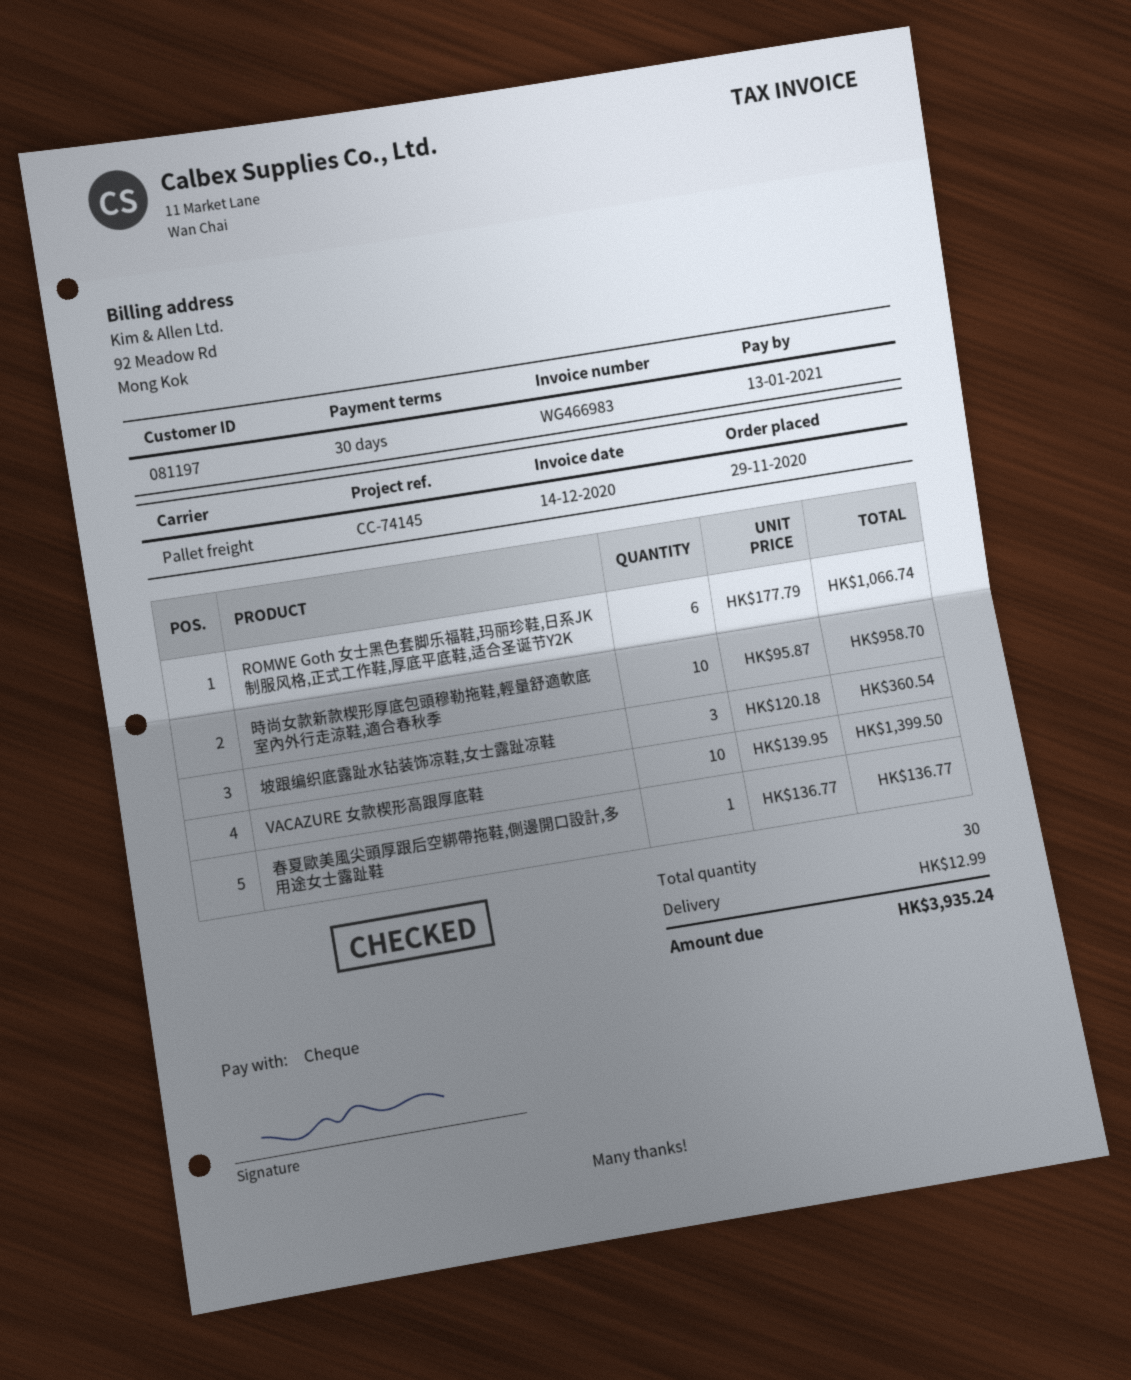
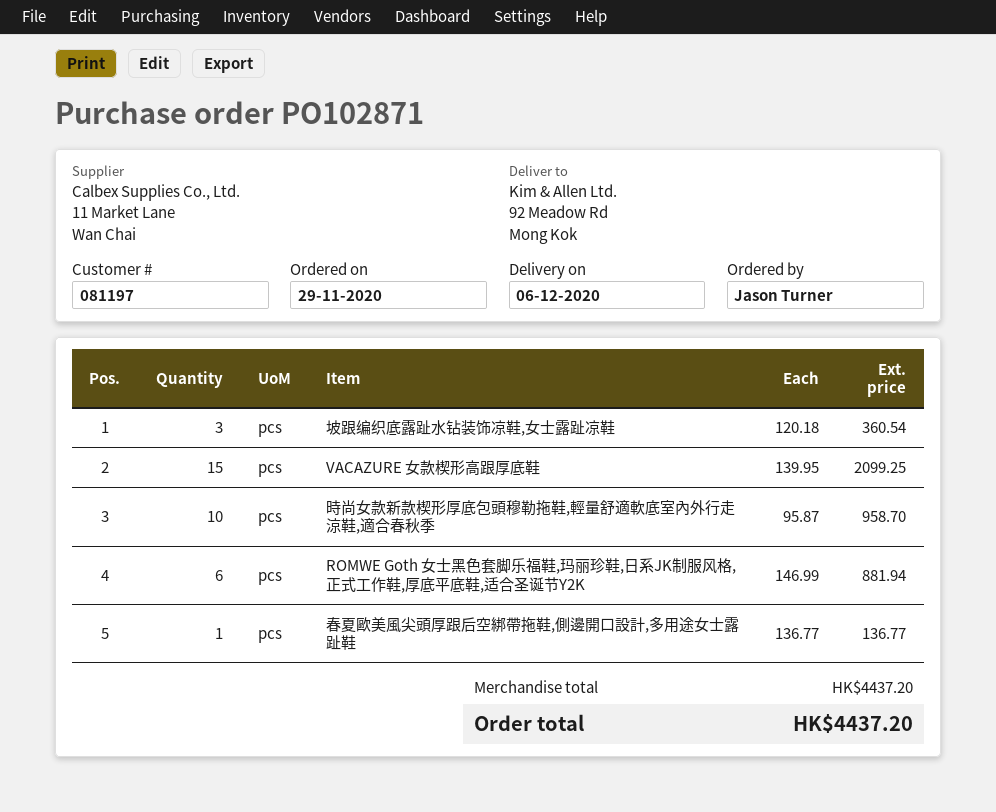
ROMWE Goth 女士黑色套脚乐福鞋,玛丽珍鞋,日系JK制服风格,正式工作鞋,厚底平底鞋,适合圣诞节Y2K: 6 x 177.79 = 1066.74 -> 6 x 146.99 = 881.94
VACAZURE 女款楔形高跟厚底鞋: 10 x 139.95 = 1399.50 -> 15 x 139.95 = 2099.25
shipping: 12.99 -> none
total: 3935.24 -> 4437.20

